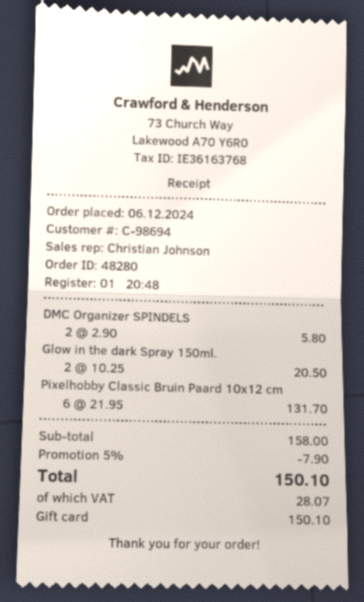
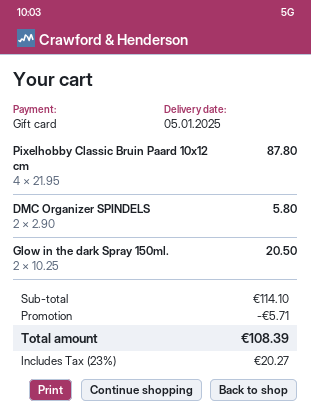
Pixelhobby Classic Bruin Paard 10x12 cm: 6 x 21.95 = 131.70 -> 4 x 21.95 = 87.80
subtotal: 158.00 -> 114.10
discount: 7.90 -> 5.71
tax: 28.07 -> 20.27
total: 150.10 -> 108.39

